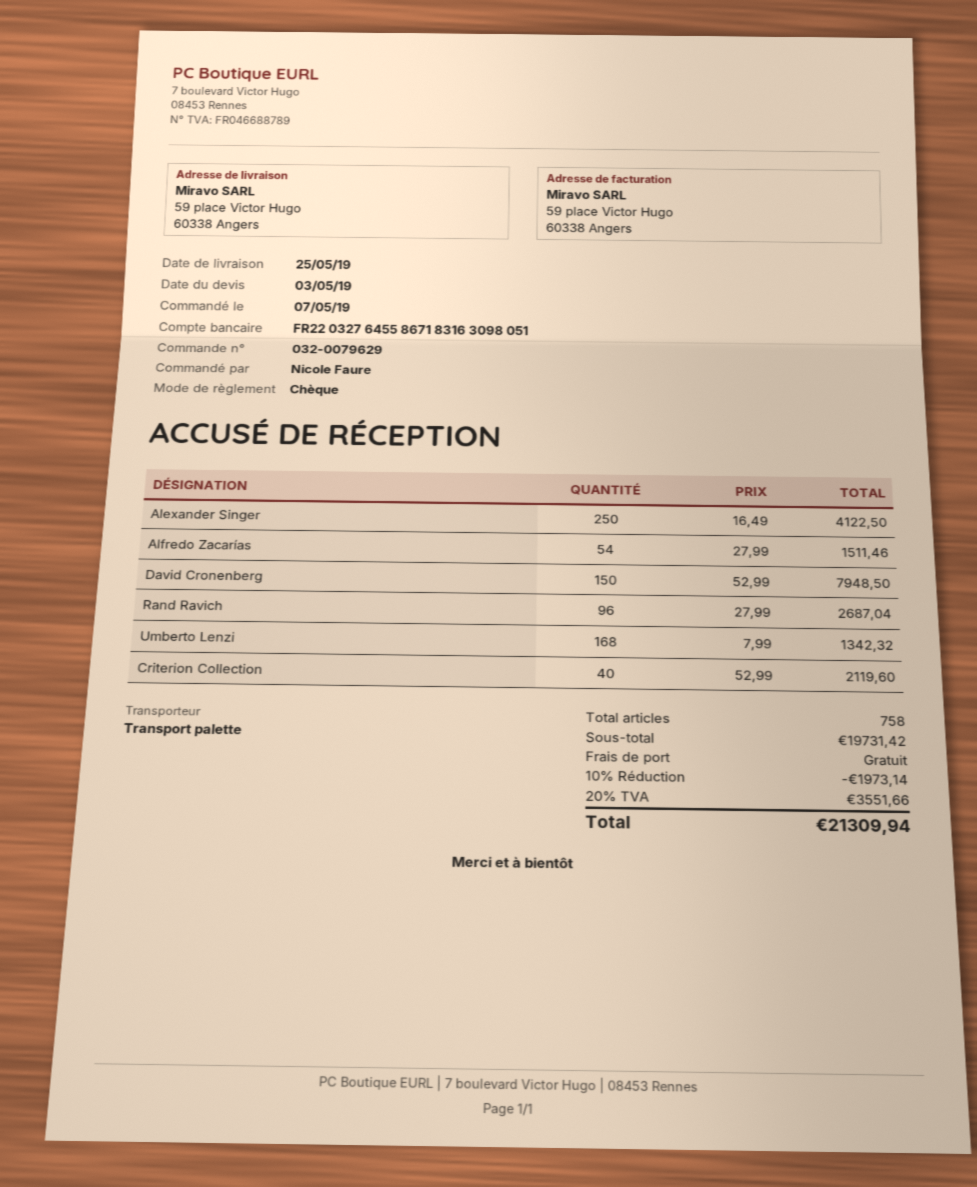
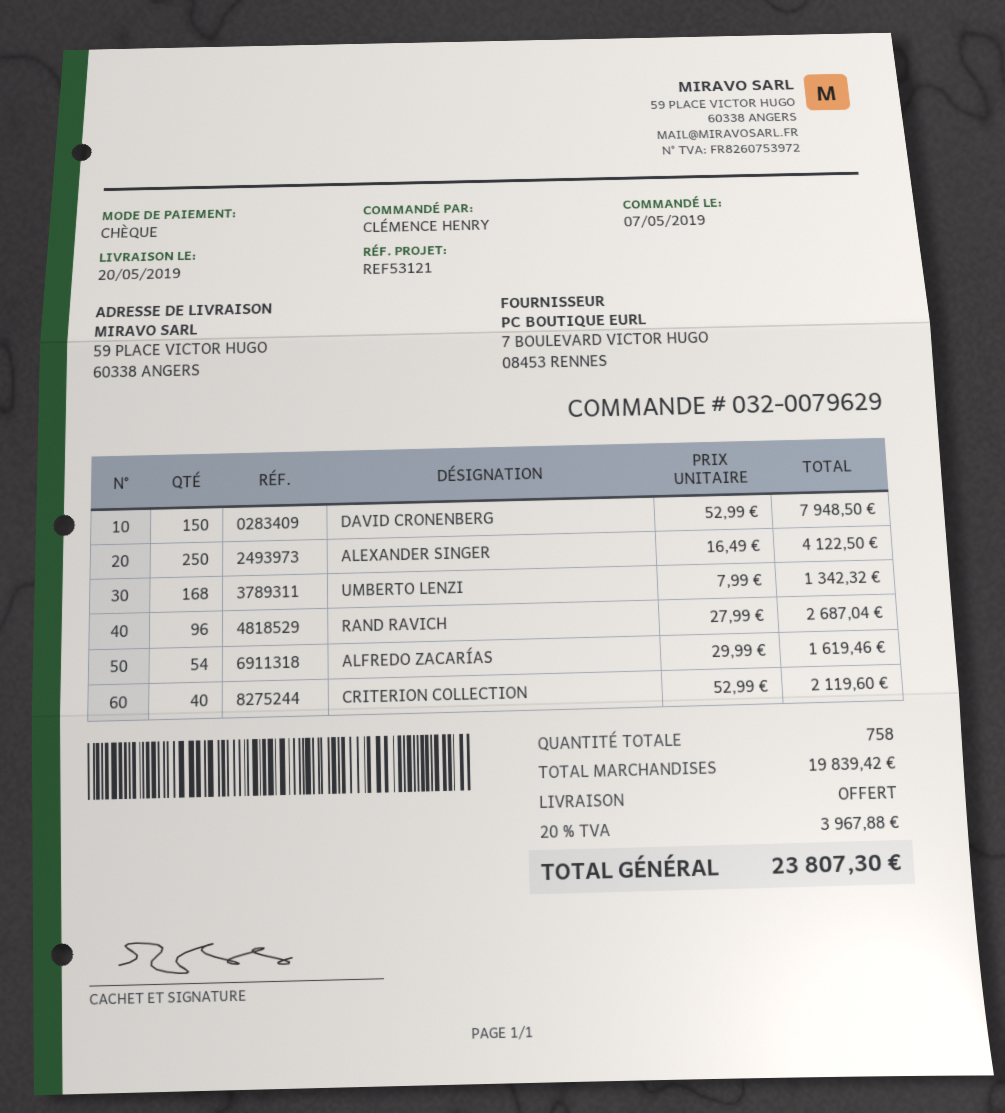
delivery date: 2019-05-25 -> 2019-05-20
ordered by: Nicole Faure -> CLÉMENCE HENRY
Alfredo Zacarías: 54 x 27.99 = 1511.46 -> 54 x 29.99 = 1619.46
subtotal: 19731.42 -> 19839.42
discount: 10% = 1973.14 -> none
tax: 20% = 3551.66 -> 20% = 3967.88
total: 21309.94 -> 23807.30

